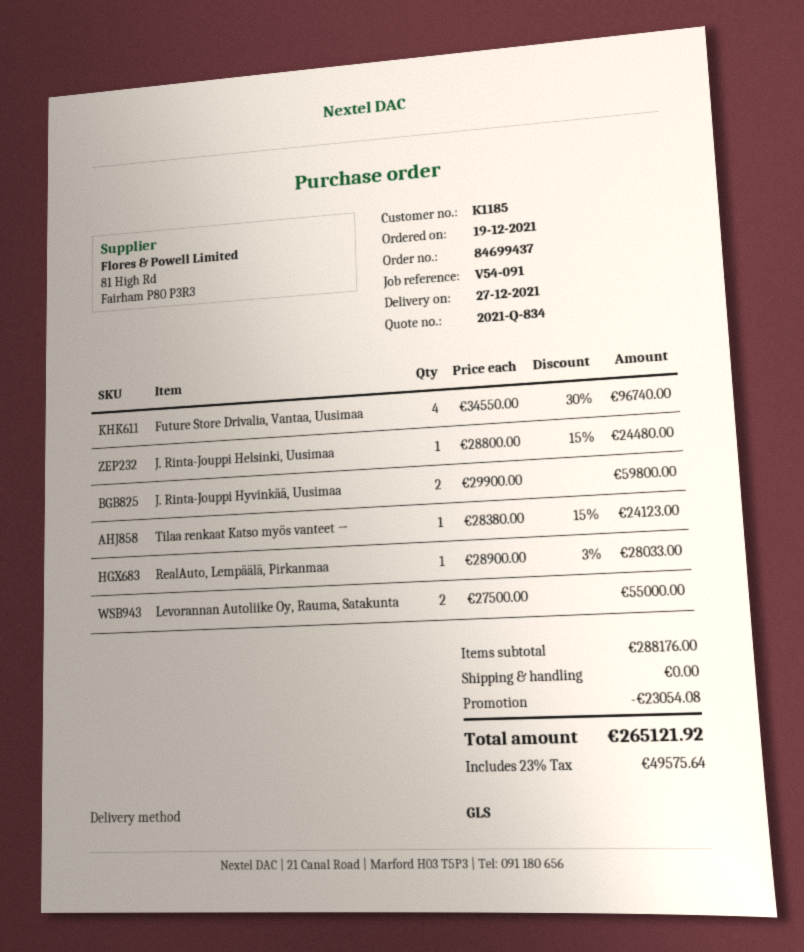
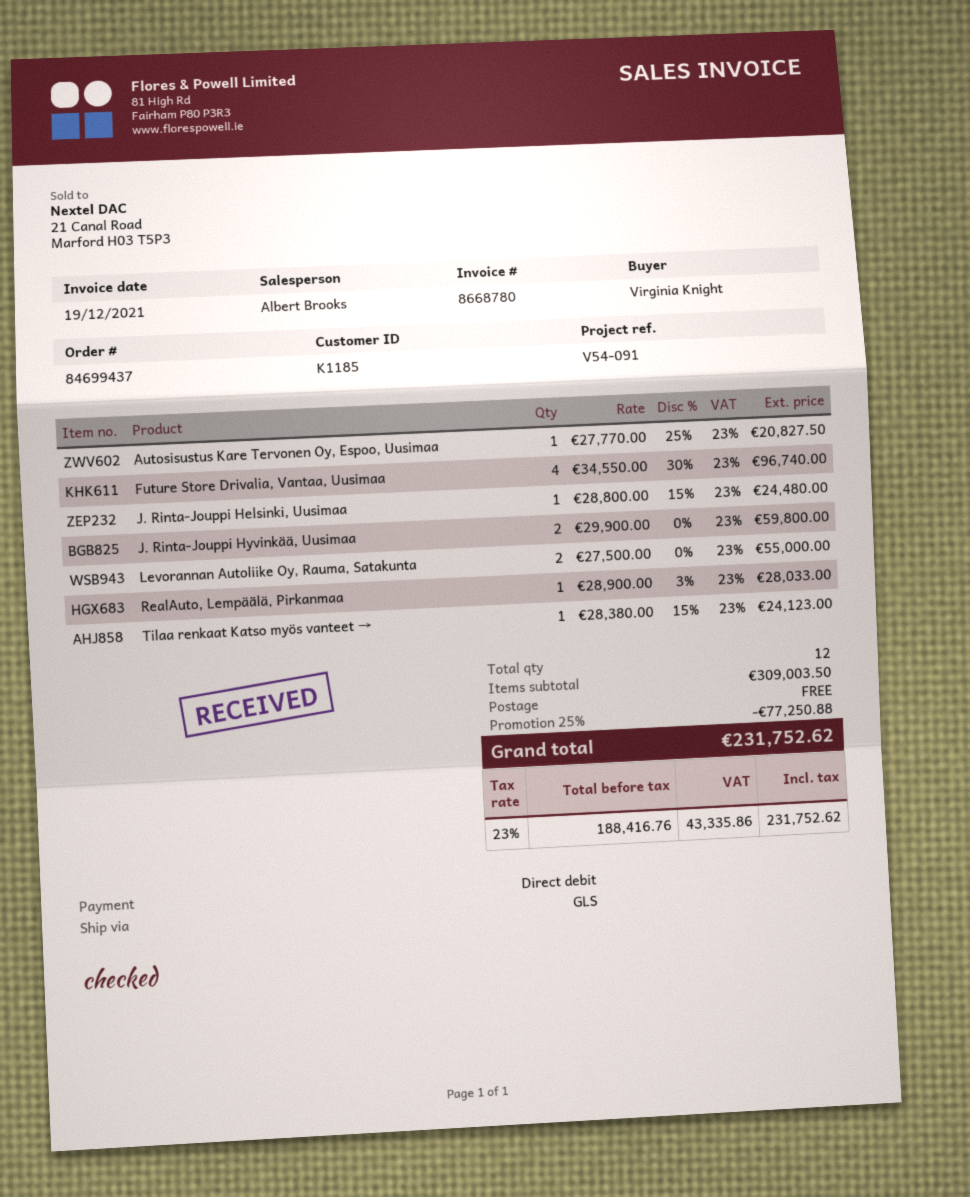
Autosisustus Kare Tervonen Oy, Espoo, Uusimaa: none -> 1 x 27770.00 - 25% = 20827.50
subtotal: 288176.00 -> 309003.50
discount: 23054.08 -> 77250.88
tax: 23% = 49575.64 -> 23% = 43335.86
total: 265121.92 -> 231752.62

